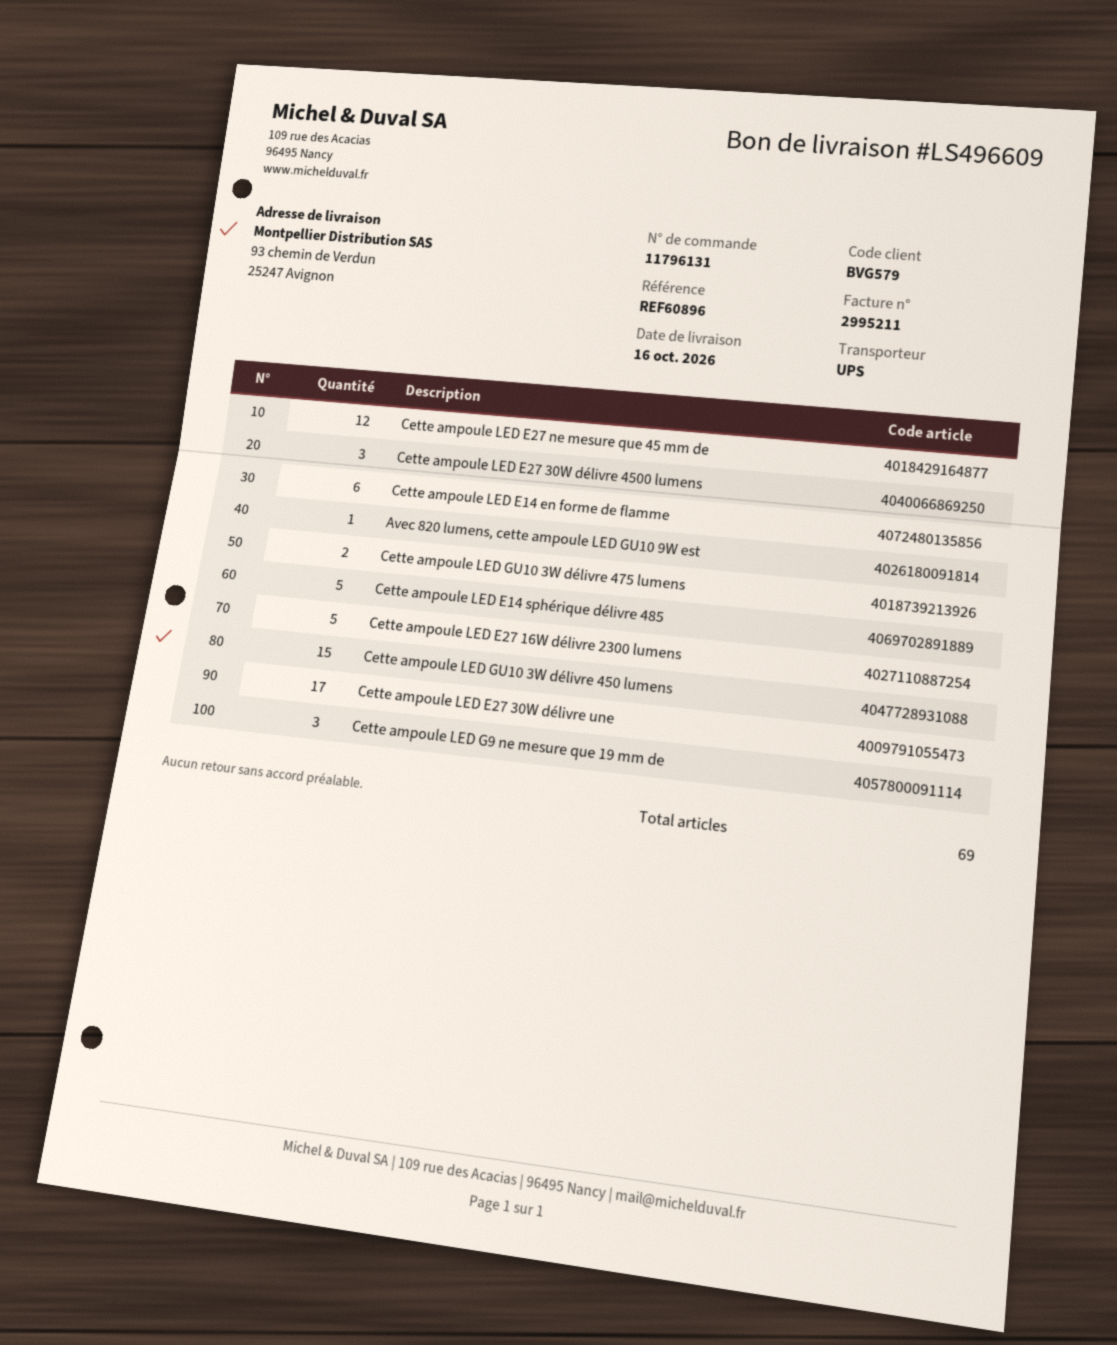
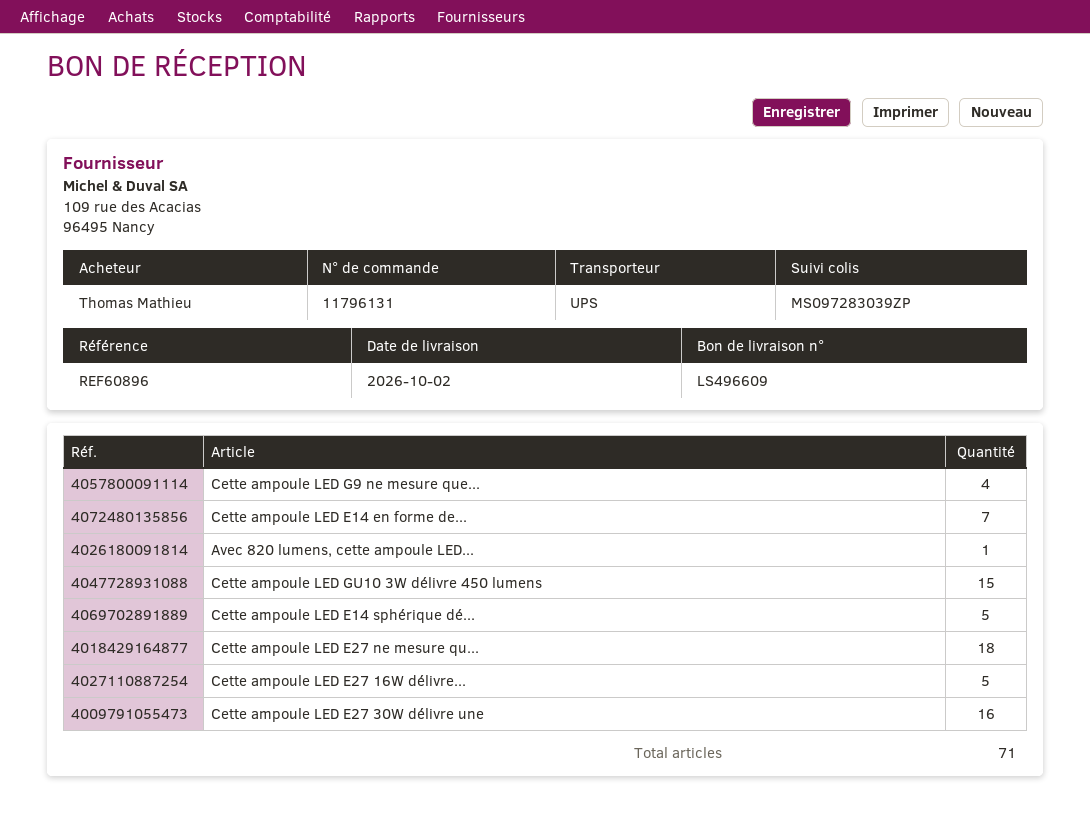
delivery date: 2026-10-16 -> 2026-10-02
Cette ampoule LED E27 ne mesure que 45 mm de: 12 -> 18
Cette ampoule LED E27 30W délivre 4500 lumens: 3 -> none
Cette ampoule LED E14 en forme de flamme: 6 -> 7
Cette ampoule LED GU10 3W délivre 475 lumens: 2 -> none
Cette ampoule LED E27 30W délivre une: 17 -> 16
Cette ampoule LED G9 ne mesure que 19 mm de: 3 -> 4
total quantity: 69 -> 71

